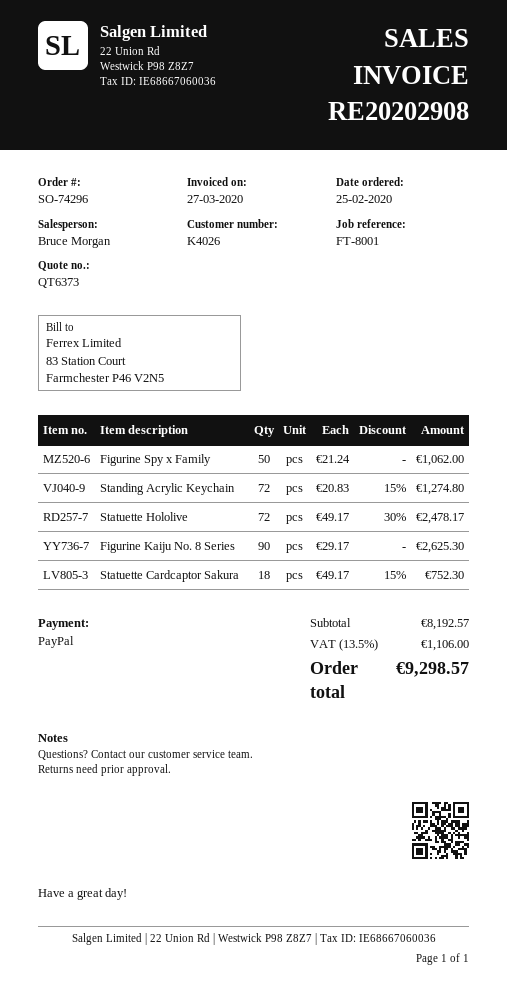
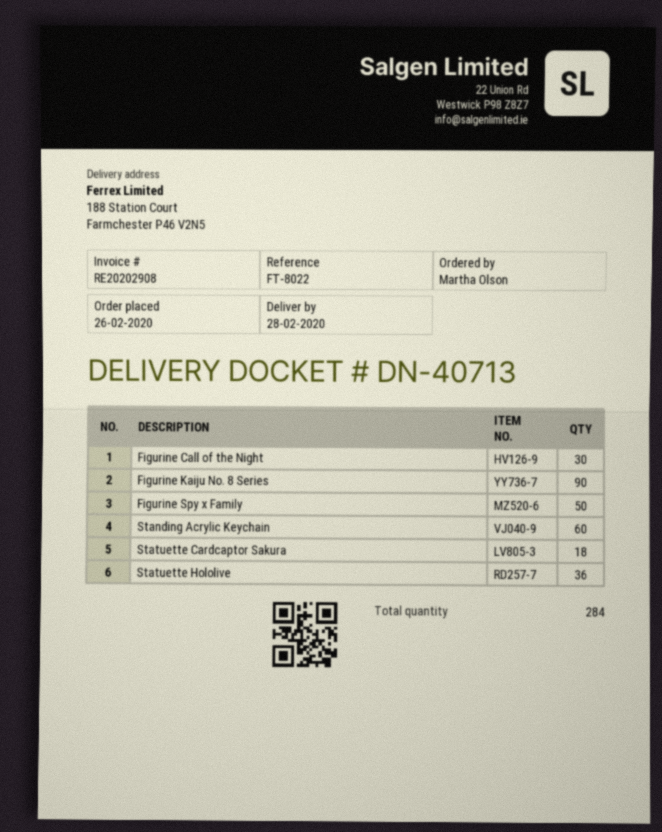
order date: 2020-02-25 -> 2020-02-26
reference: FT-8001 -> FT-8022
Standing Acrylic Keychain: 72 -> 60
Statuette Hololive: 72 -> 36
Figurine Call of the Night: none -> 30

